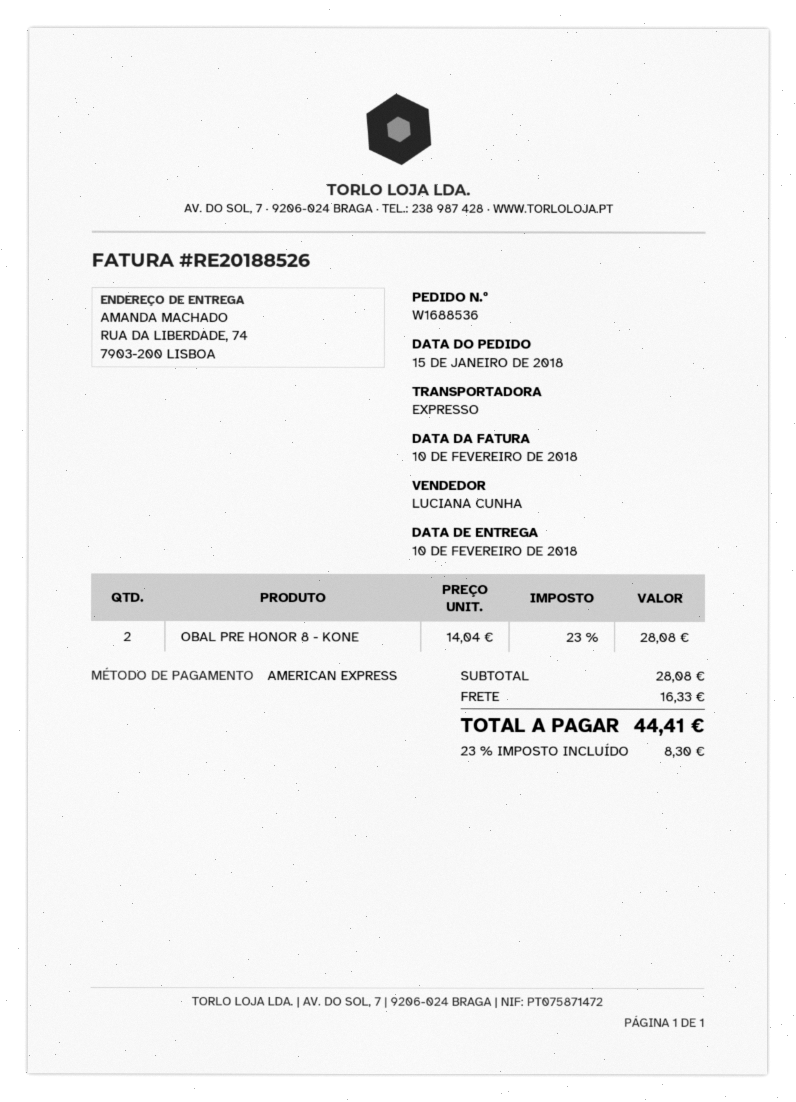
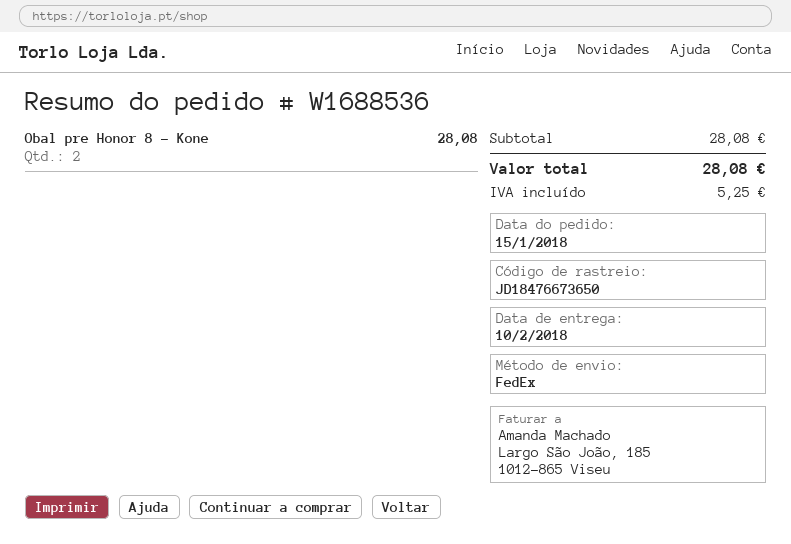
shipping method: express -> FedEx
shipping: 16.33 -> none
tax: 8.30 -> 5.25
total: 44.41 -> 28.08

